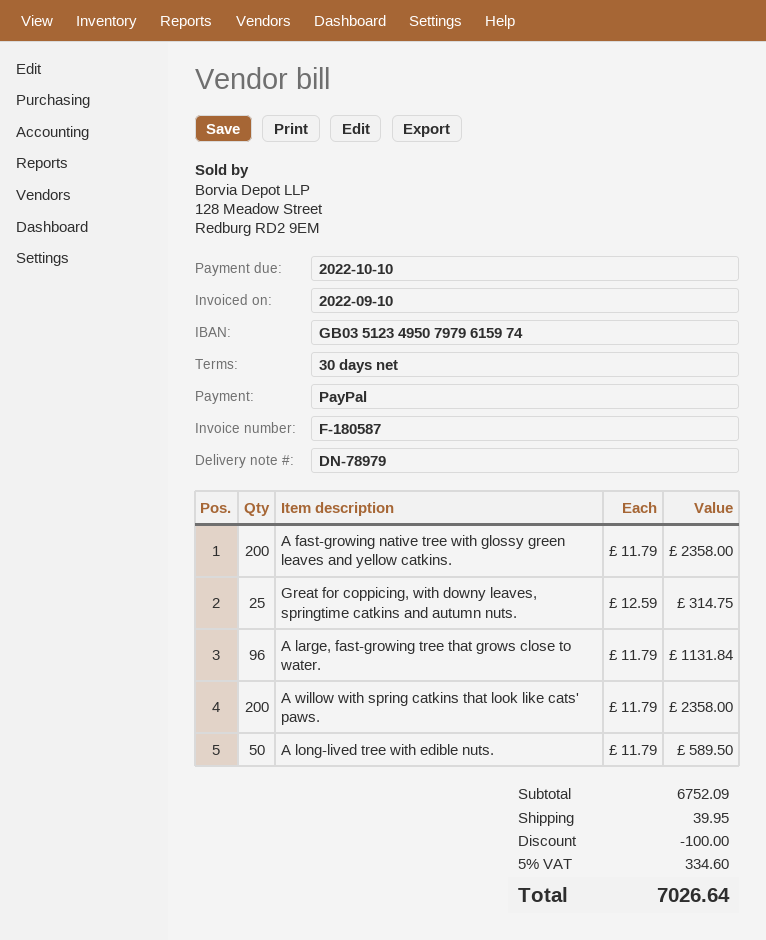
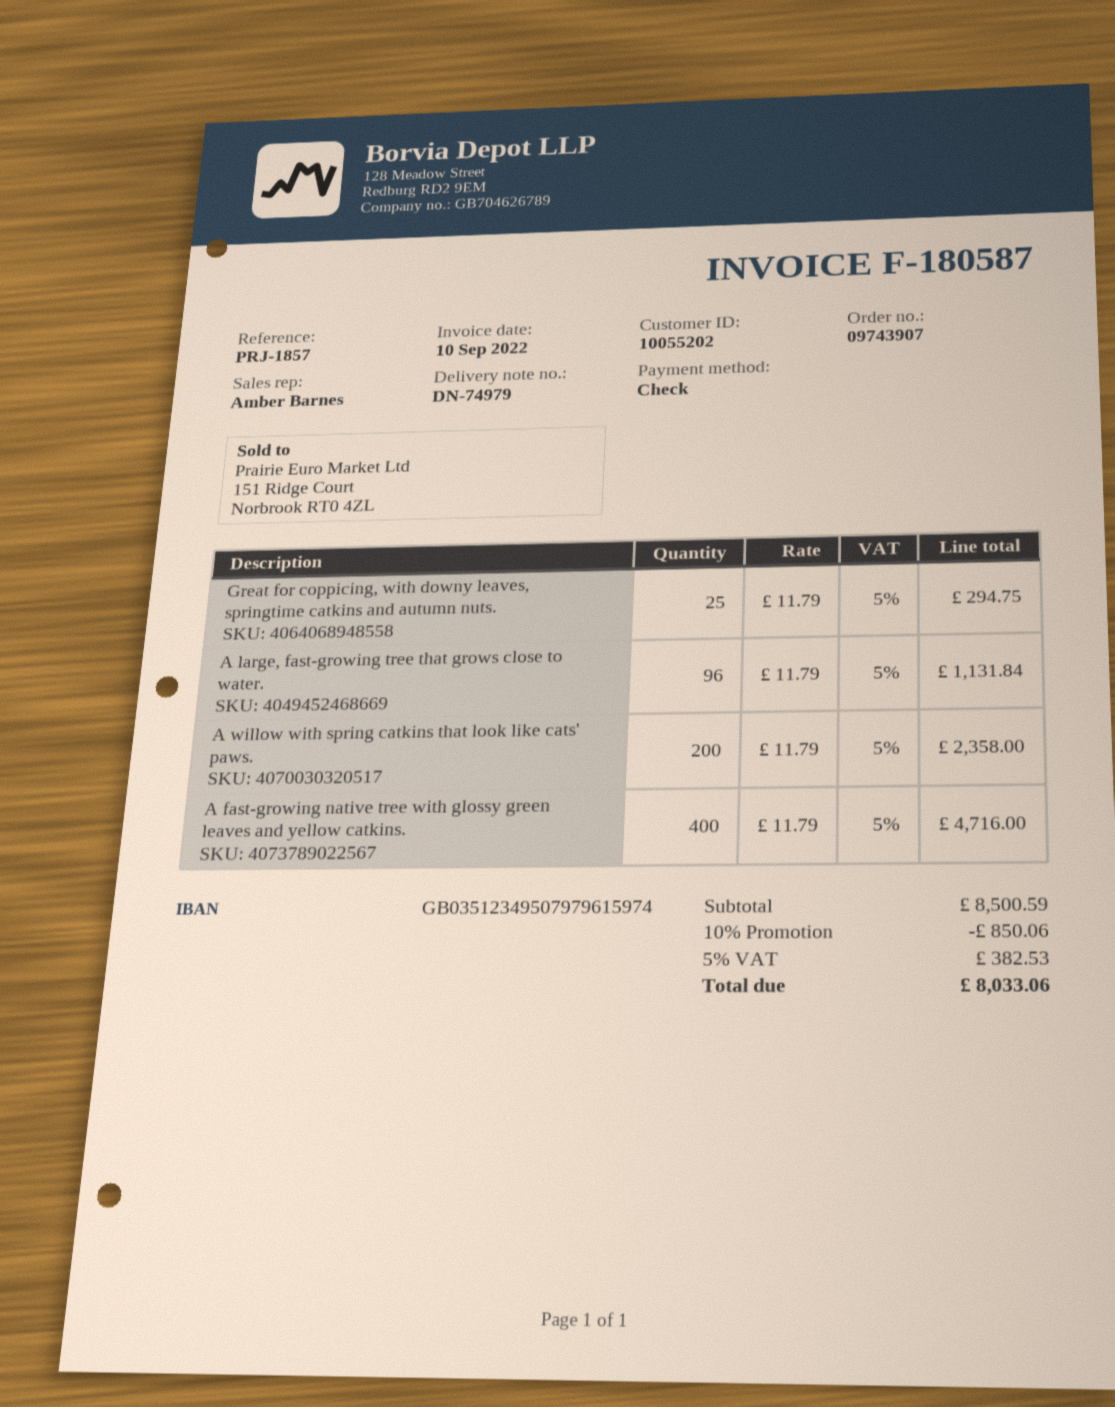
delivery note number: DN-78979 -> DN-74979
payment method: PayPal -> cheque
A fast-growing native tree with glossy green leaves and yellow catkins.: 200 x 11.79 = 2358.00 -> 400 x 11.79 = 4716.00
Great for coppicing, with downy leaves, springtime catkins and autumn nuts.: 25 x 12.59 = 314.75 -> 25 x 11.79 = 294.75
A long-lived tree with edible nuts.: 50 x 11.79 = 589.50 -> none
subtotal: 6752.09 -> 8500.59
discount: 100.00 -> 850.06
shipping: 39.95 -> none
tax: 5% = 334.60 -> 5% = 382.53
total: 7026.64 -> 8033.06

